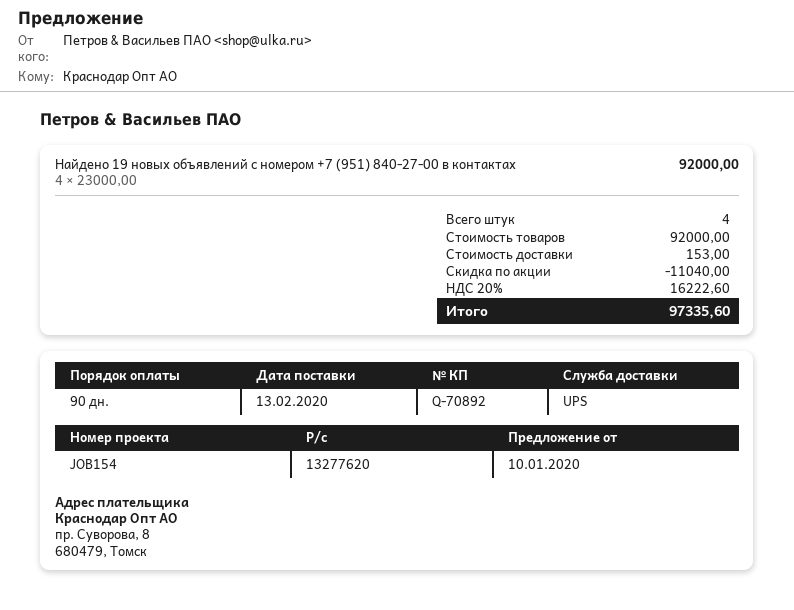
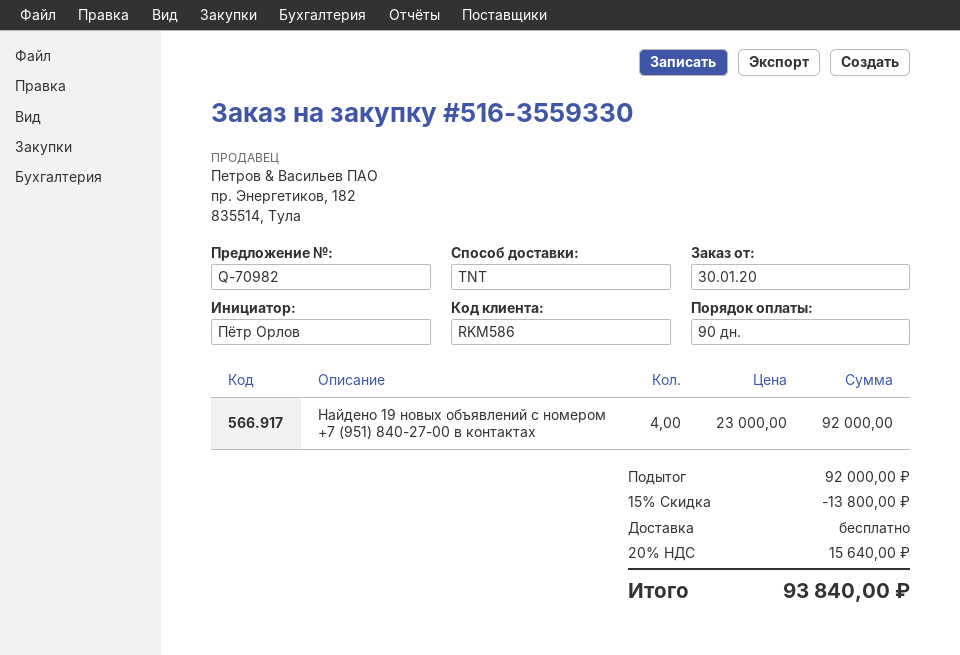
quote number: Q-70892 -> Q-70982
shipping method: UPS -> TNT
discount: 11040.00 -> 13800.00
shipping: 153.00 -> 0.00
tax: 20% = 16222.60 -> 20% = 15640.00
total: 97335.60 -> 93840.00

